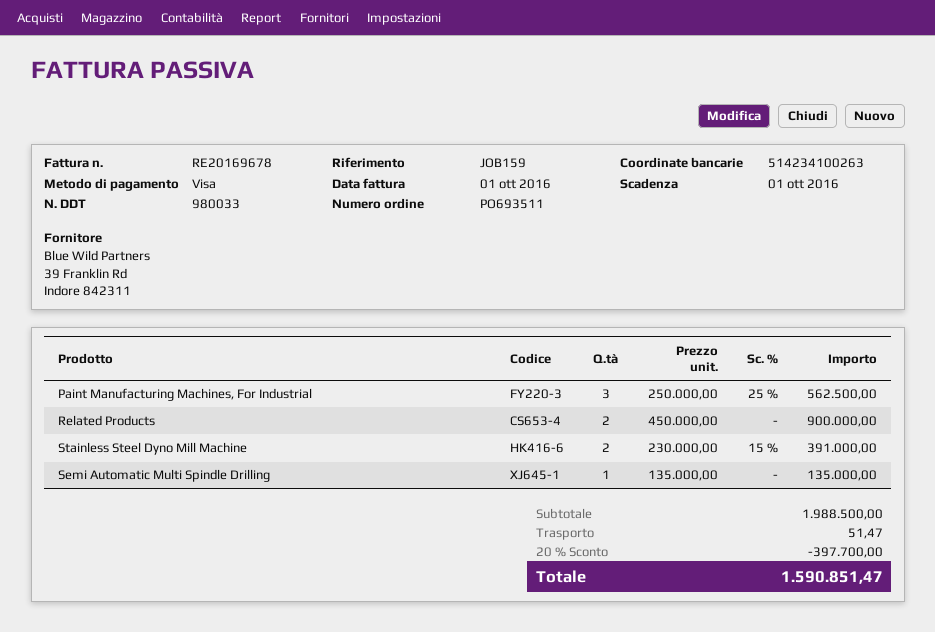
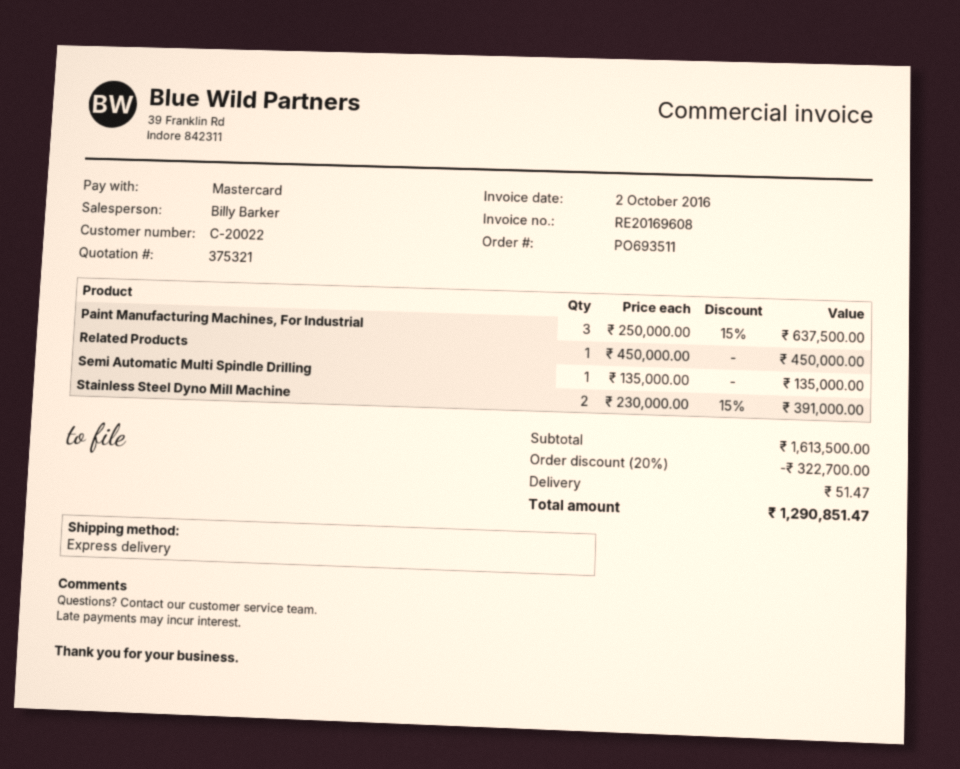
invoice number: RE20169678 -> RE20169608
invoice date: 2016-10-01 -> 2016-10-02
payment method: Visa -> Mastercard
Paint Manufacturing Machines, For Industrial: 3 x 250000.00 - 25% = 562500.00 -> 3 x 250000.00 - 15% = 637500.00
Related Products: 2 x 450000.00 = 900000.00 -> 1 x 450000.00 = 450000.00
subtotal: 1988500.00 -> 1613500.00
discount: 20% = 397700.00 -> 20% = 322700.00
total: 1590851.47 -> 1290851.47

